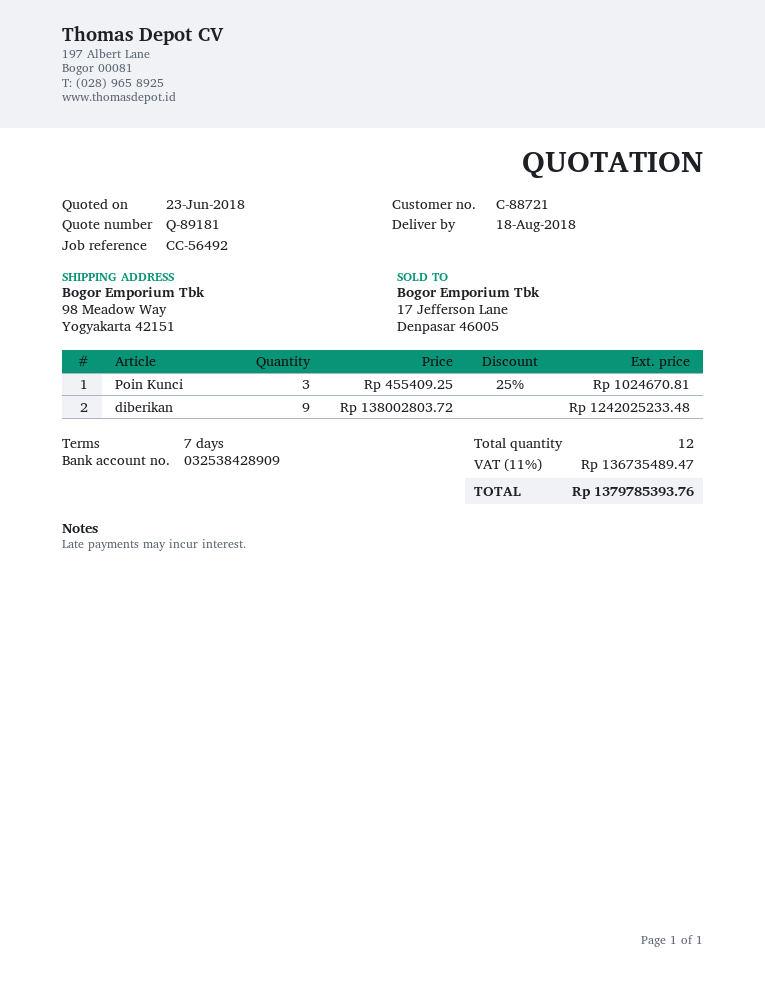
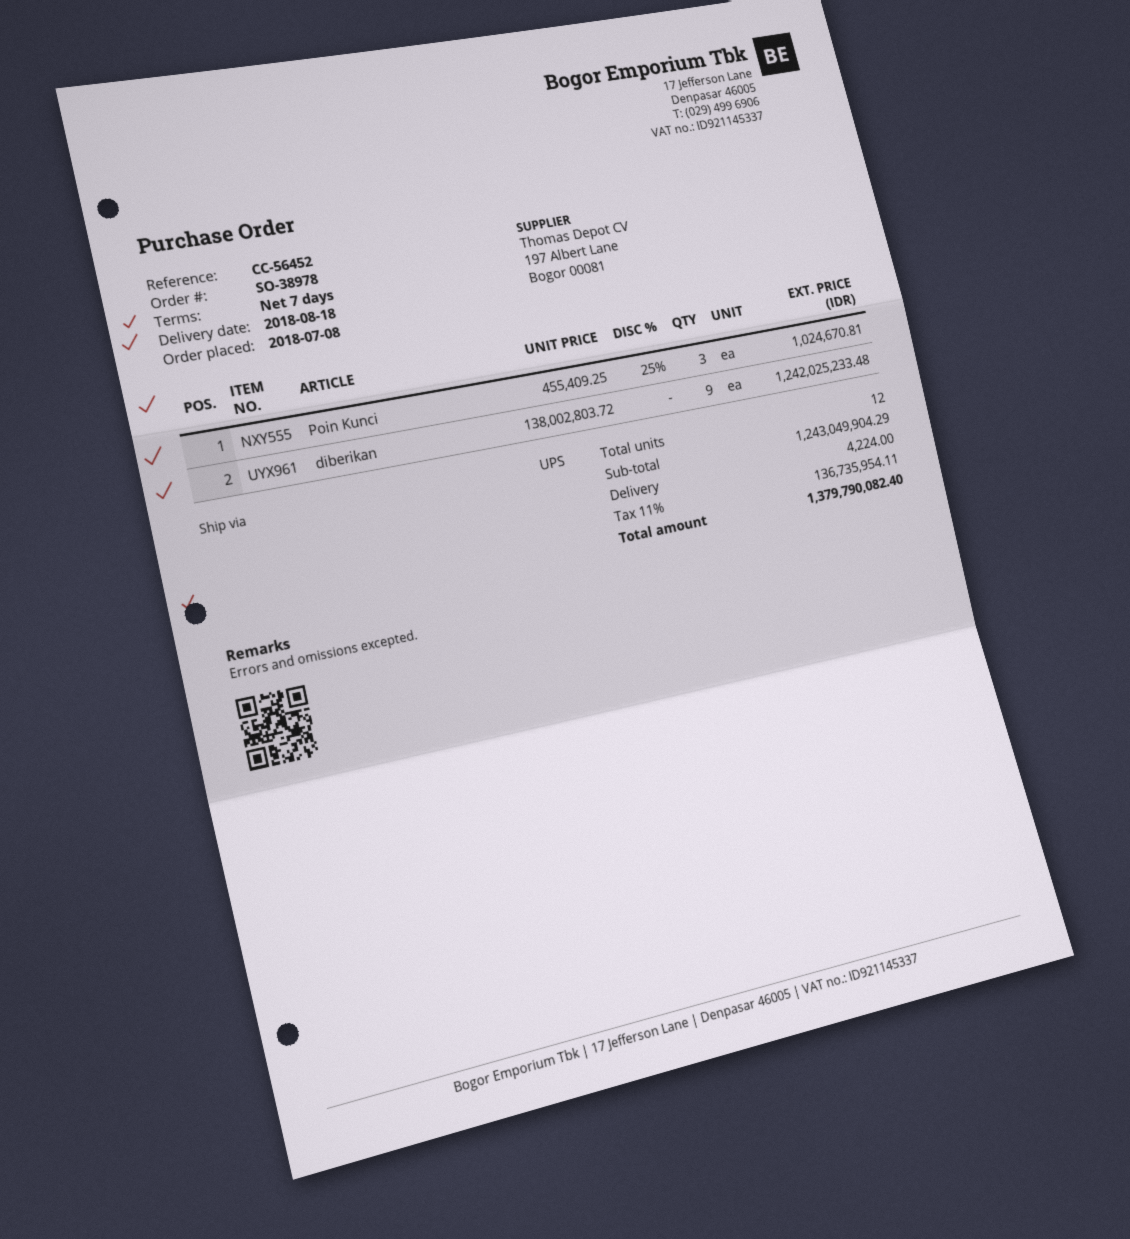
reference: CC-56492 -> CC-56452
shipping: none -> 4224.00
tax: 11% = 136735489.47 -> 11% = 136735954.11
total: 1379785393.76 -> 1379790082.40

